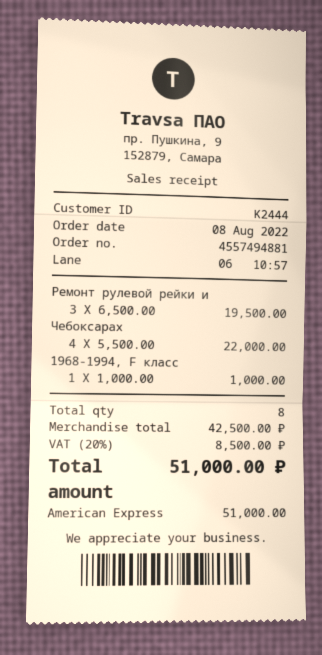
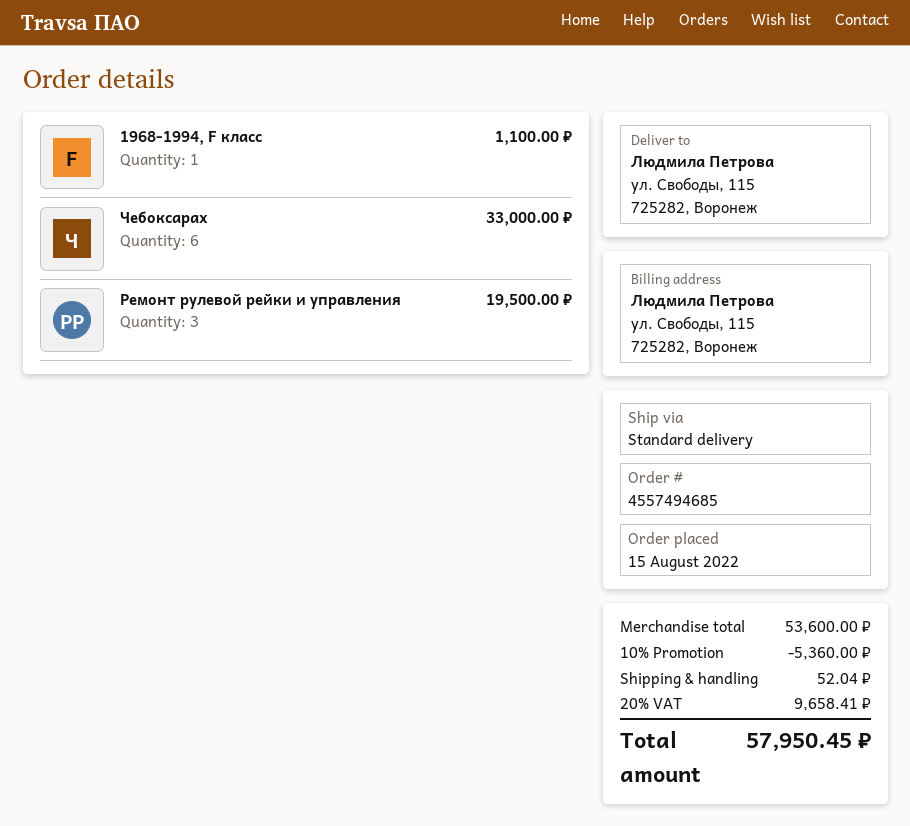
order number: 4557494881 -> 4557494685
order date: 2022-08-08 -> 2022-08-15
Чебоксарах: 4 for 22000.00 -> 6 for 33000.00
1968-1994, F класс: 1 for 1000.00 -> 1 for 1100.00
subtotal: 42500.00 -> 53600.00
discount: none -> 10% = 5360.00
shipping: none -> 52.04
tax: 20% = 8500.00 -> 20% = 9658.41
total: 51000.00 -> 57950.45

